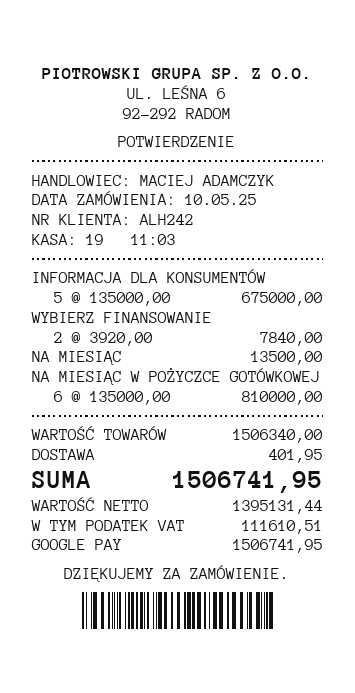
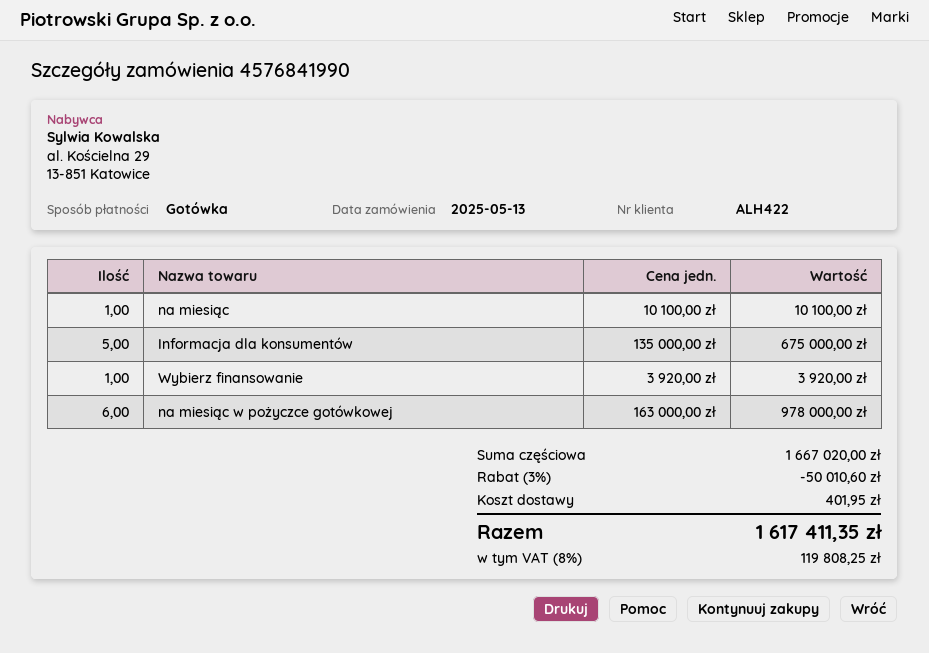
order date: 2025-05-10 -> 2025-05-13
customer number: ALH242 -> ALH422
payment method: Google Pay -> cash
WYBIERZ FINANSOWANIE: 2 x 3920.00 = 7840.00 -> 1 x 3920.00 = 3920.00
NA MIESIĄC: 1 x 13500.00 = 13500.00 -> 1 x 10100.00 = 10100.00
NA MIESIĄC W POŻYCZCE GOTÓWKOWEJ: 6 x 135000.00 = 810000.00 -> 6 x 163000.00 = 978000.00
subtotal: 1506340.00 -> 1667020.00
discount: none -> 3% = 50010.60
tax: 111610.51 -> 119808.25
total: 1506741.95 -> 1617411.35

